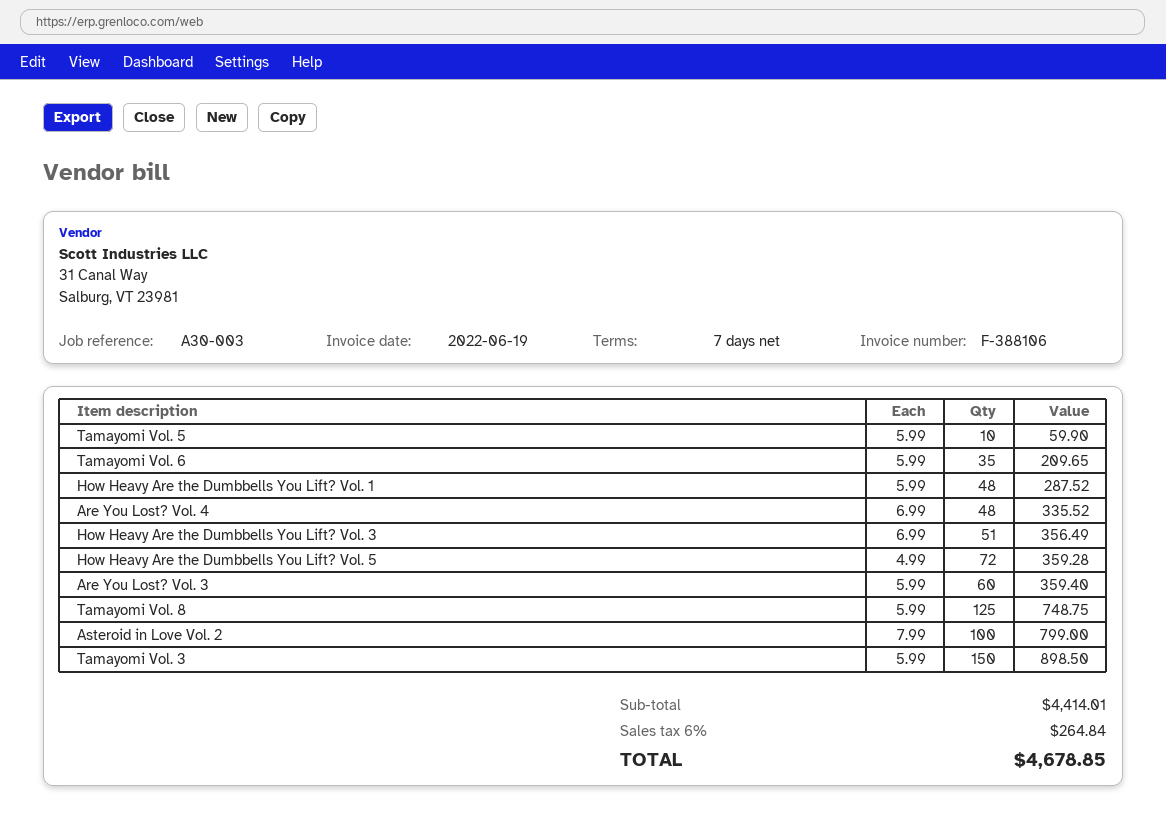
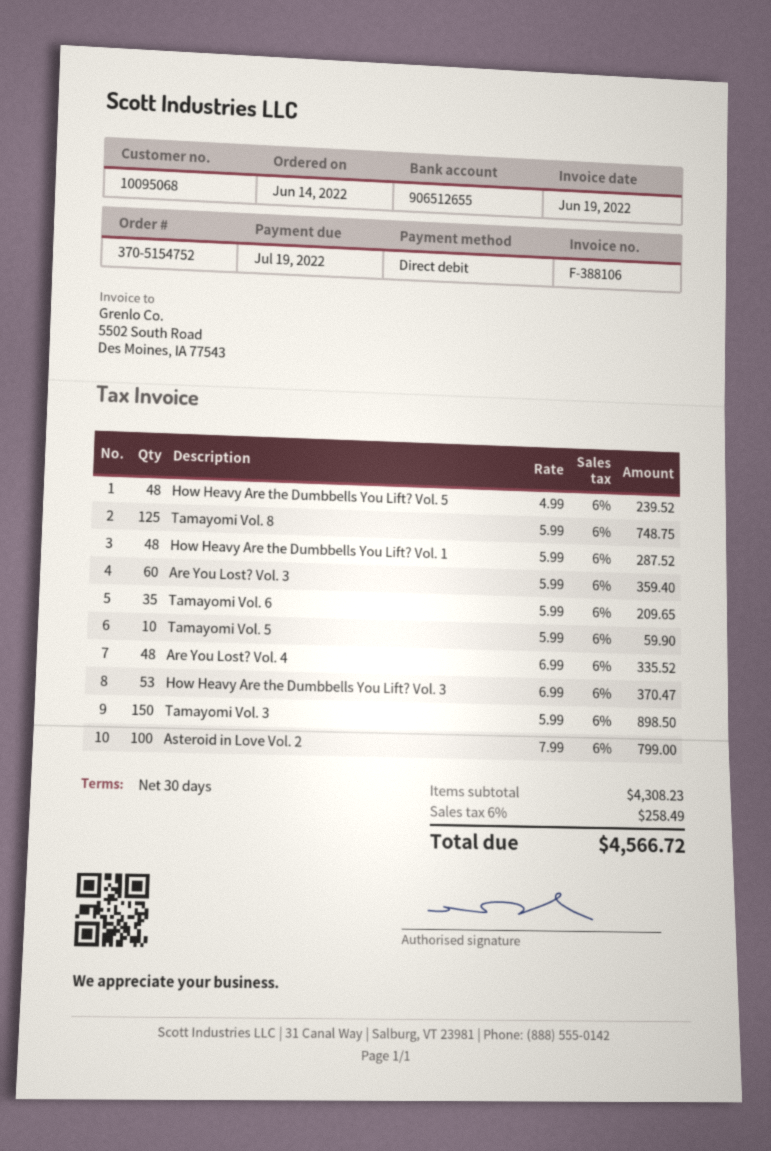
payment terms: 7 days -> 30 days
How Heavy Are the Dumbbells You Lift? Vol. 3: 51 x 6.99 = 356.49 -> 53 x 6.99 = 370.47
How Heavy Are the Dumbbells You Lift? Vol. 5: 72 x 4.99 = 359.28 -> 48 x 4.99 = 239.52
subtotal: 4414.01 -> 4308.23
tax: 6% = 264.84 -> 6% = 258.49
total: 4678.85 -> 4566.72

